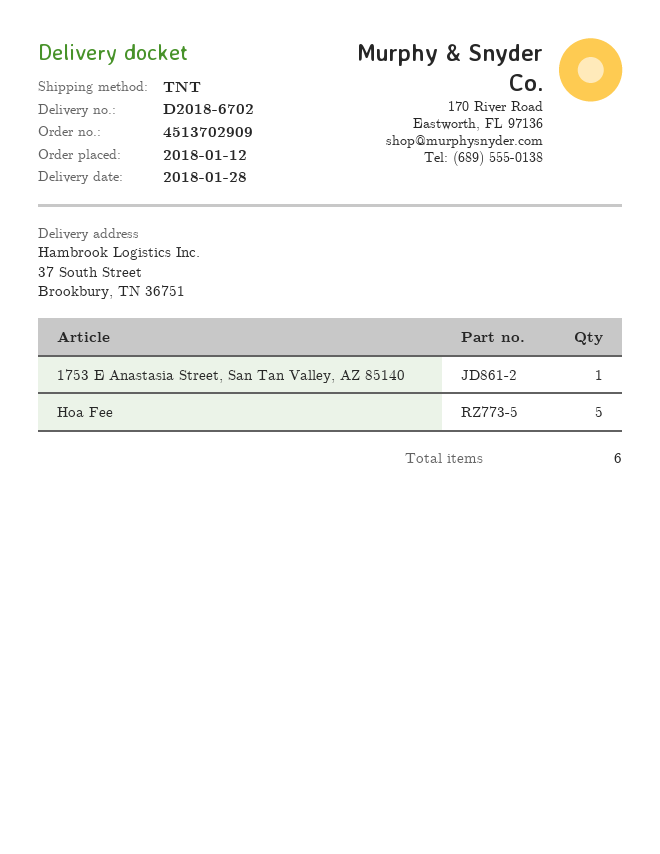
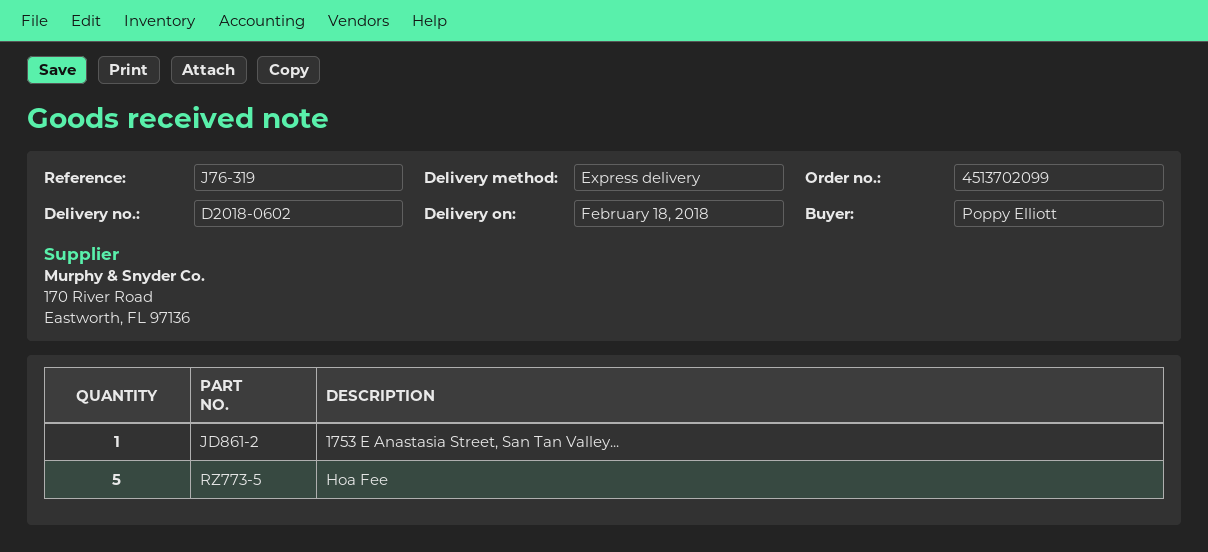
order number: 4513702909 -> 4513702099
delivery note number: D2018-6702 -> D2018-0602
delivery date: 2018-01-28 -> 2018-02-18
shipping method: TNT -> express

